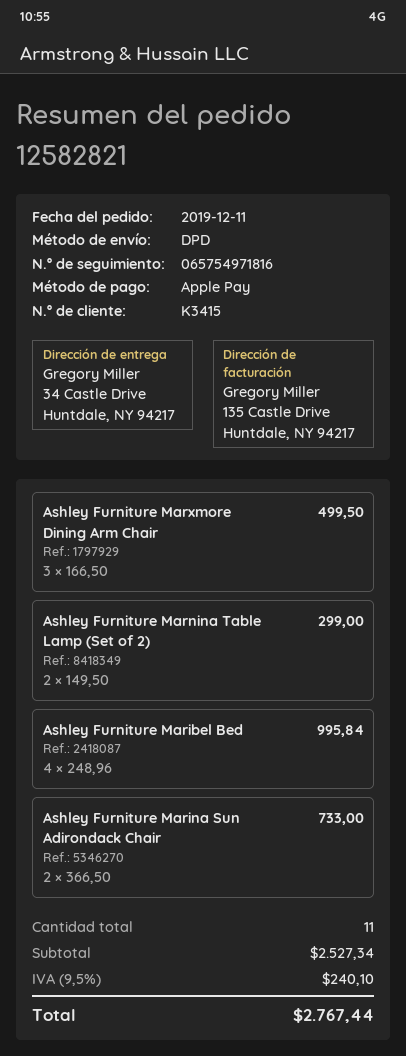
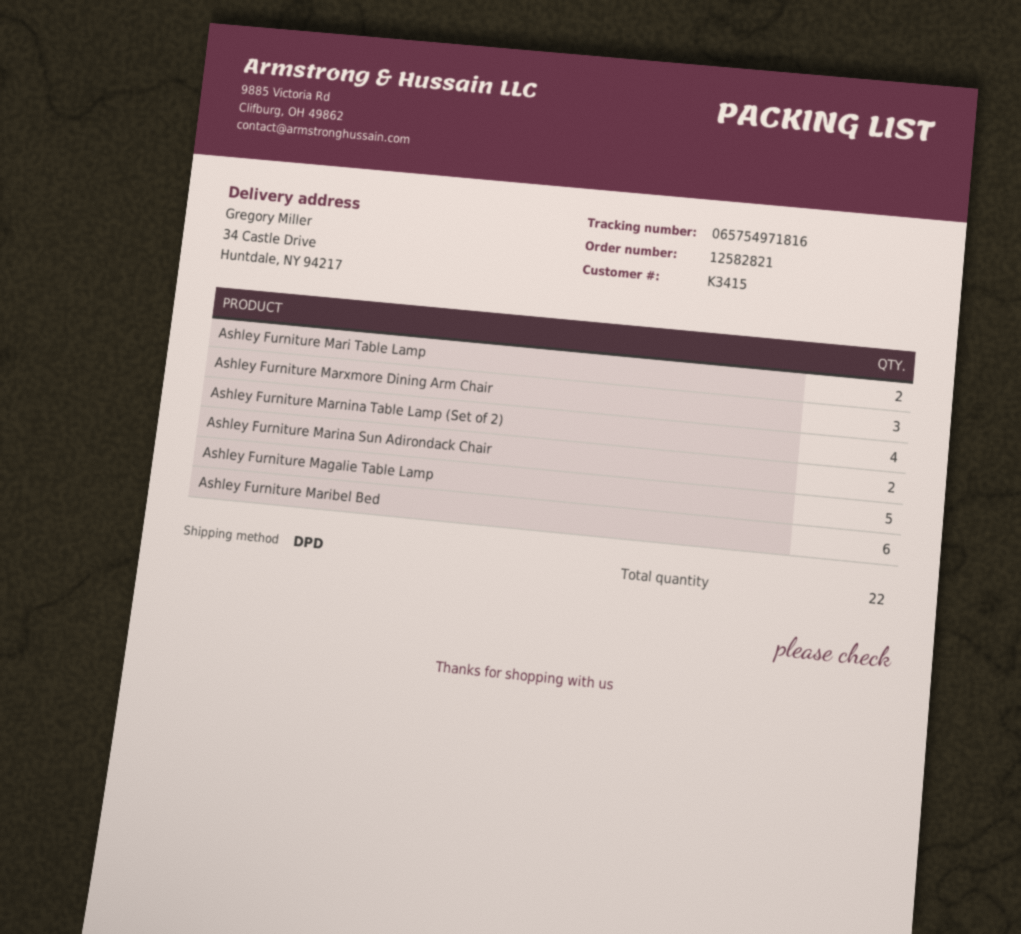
Ashley Furniture Marnina Table Lamp (Set of 2): 2 -> 4
Ashley Furniture Maribel Bed: 4 -> 6
Ashley Furniture Mari Table Lamp: none -> 2
Ashley Furniture Magalie Table Lamp: none -> 5
total quantity: 11 -> 22

